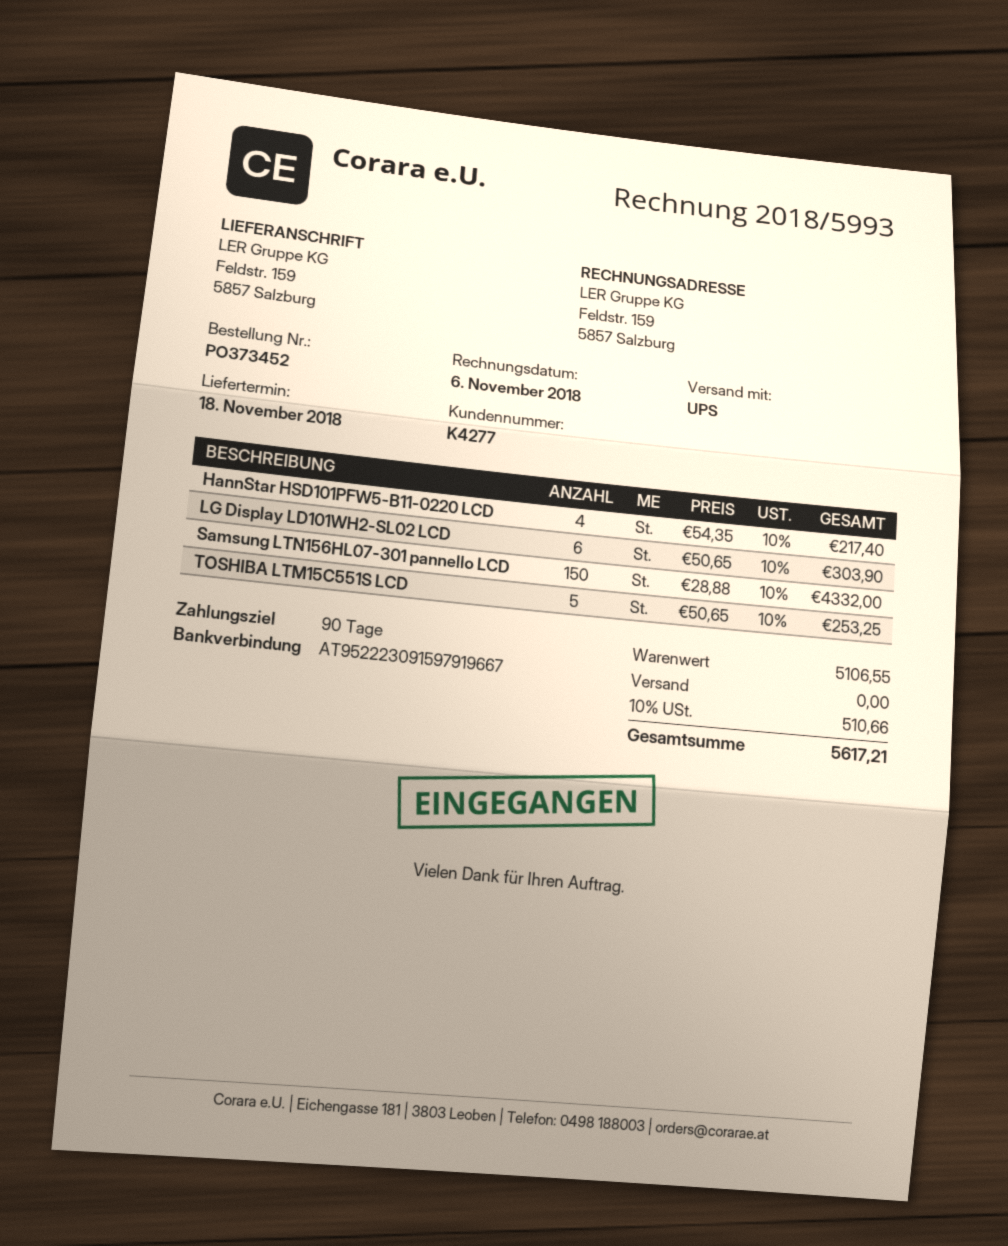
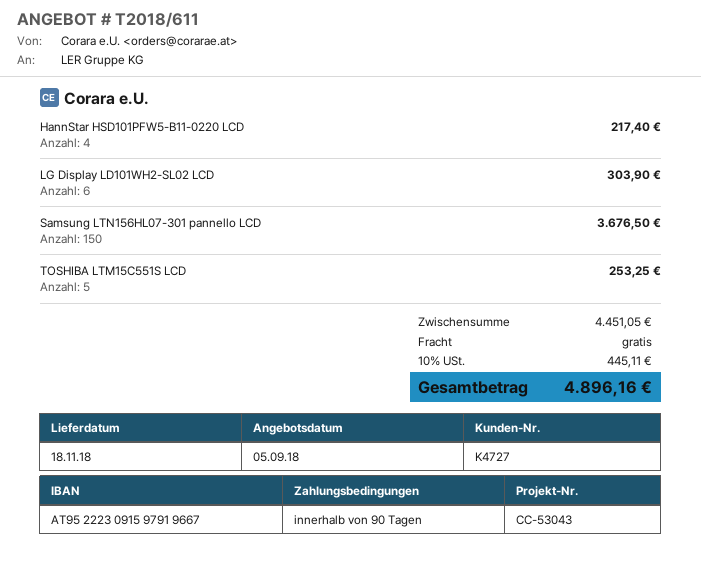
customer number: K4277 -> K4727
Samsung LTN156HL07-301 pannello LCD: 150 for 4332.00 -> 150 for 3676.50
subtotal: 5106.55 -> 4451.05
tax: 10% = 510.66 -> 10% = 445.11
total: 5617.21 -> 4896.16

